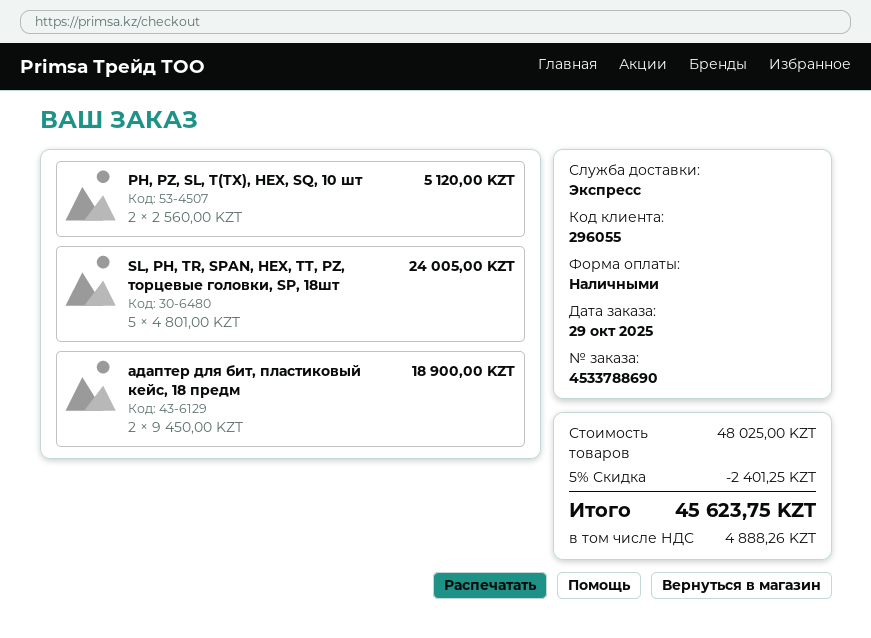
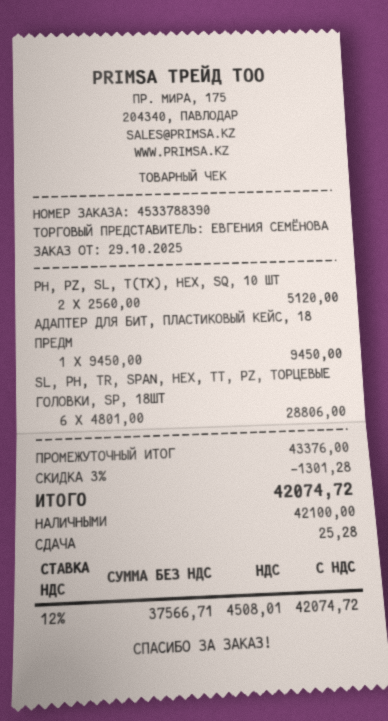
order number: 4533788690 -> 4533788390
SL, PH, TR, SPAN, HEX, TT, PZ, торцевые головки, SP, 18шт: 5 x 4801.00 = 24005.00 -> 6 x 4801.00 = 28806.00
адаптер для бит, пластиковый кейс, 18 предм: 2 x 9450.00 = 18900.00 -> 1 x 9450.00 = 9450.00
subtotal: 48025.00 -> 43376.00
discount: 5% = 2401.25 -> 3% = 1301.28
tax: 4888.26 -> 4508.01
total: 45623.75 -> 42074.72

